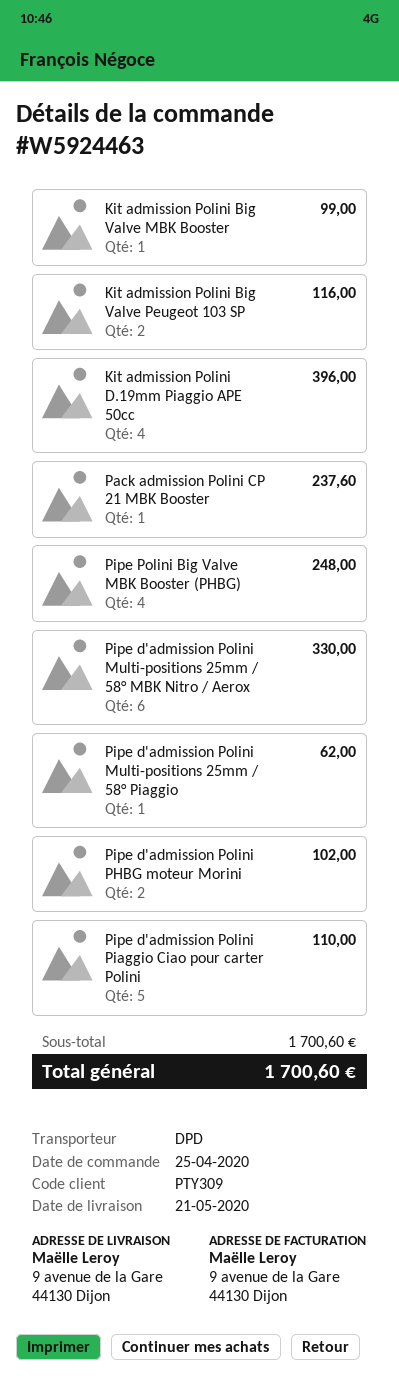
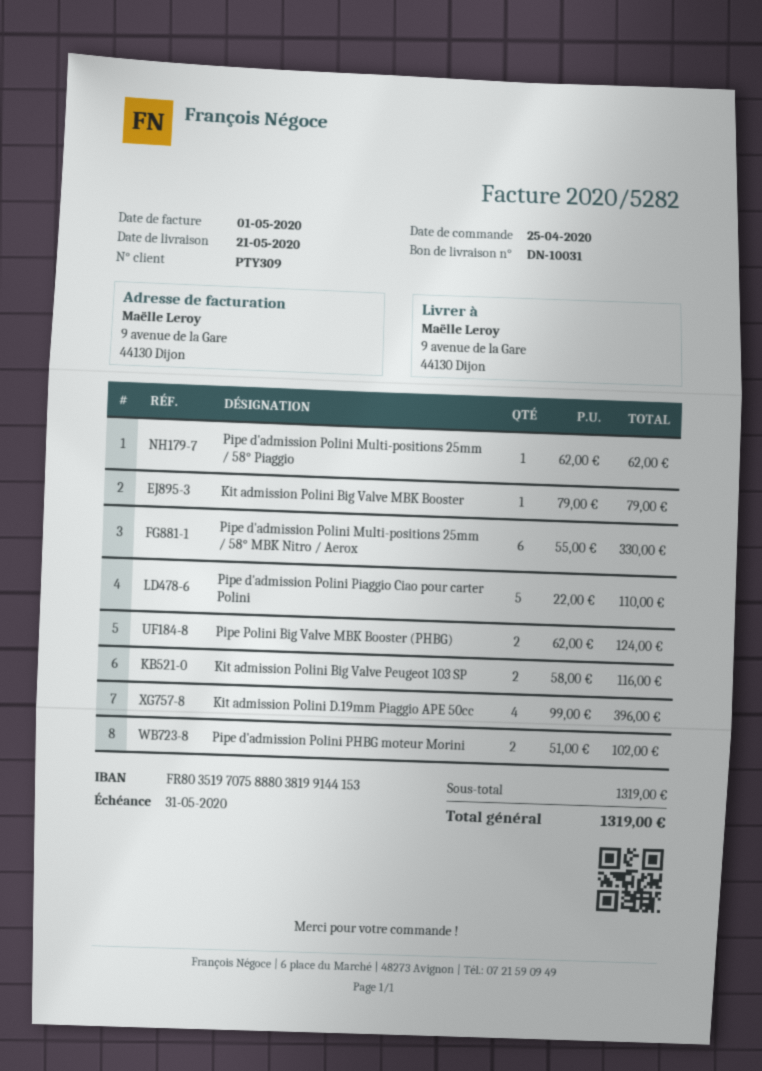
Kit admission Polini Big Valve MBK Booster: 1 for 99.00 -> 1 for 79.00
Pack admission Polini CP 21 MBK Booster: 1 for 237.60 -> none
Pipe Polini Big Valve MBK Booster (PHBG): 4 for 248.00 -> 2 for 124.00
subtotal: 1700.60 -> 1319.00
total: 1700.60 -> 1319.00

